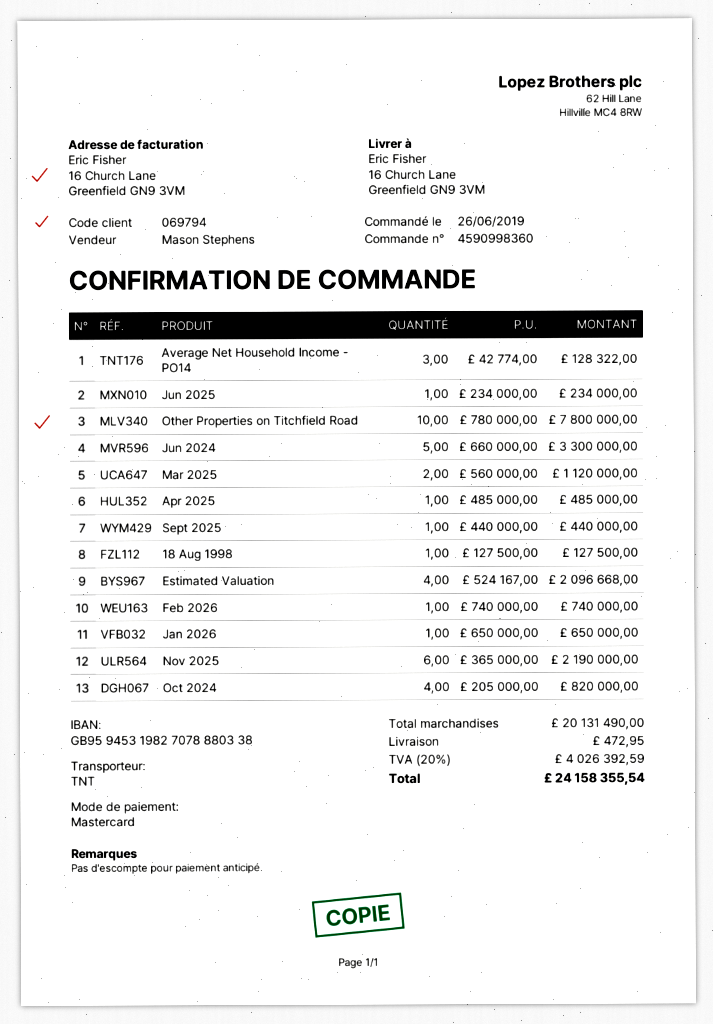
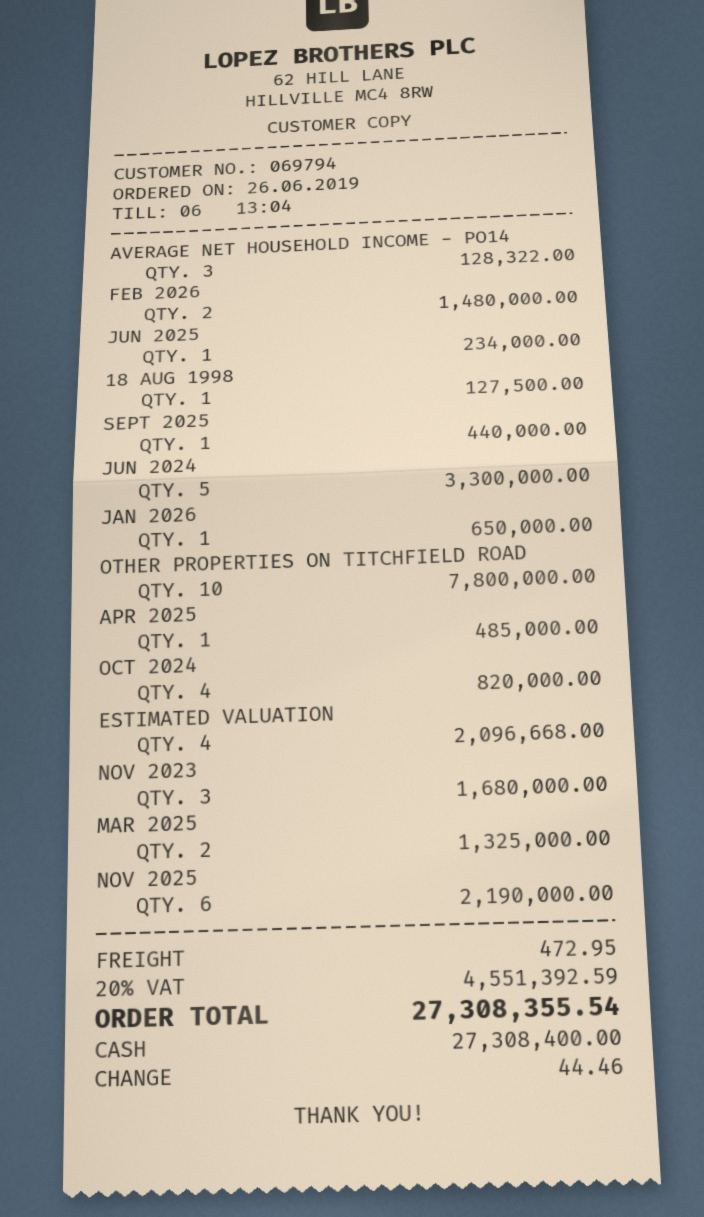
payment method: Mastercard -> cash
Mar 2025: 2 for 1120000.00 -> 2 for 1325000.00
Feb 2026: 1 for 740000.00 -> 2 for 1480000.00
NOV 2023: none -> 3 for 1680000.00
tax: 20% = 4026392.59 -> 20% = 4551392.59
total: 24158355.54 -> 27308355.54

